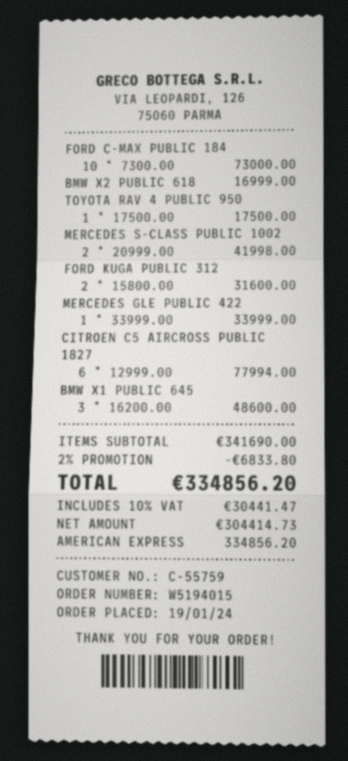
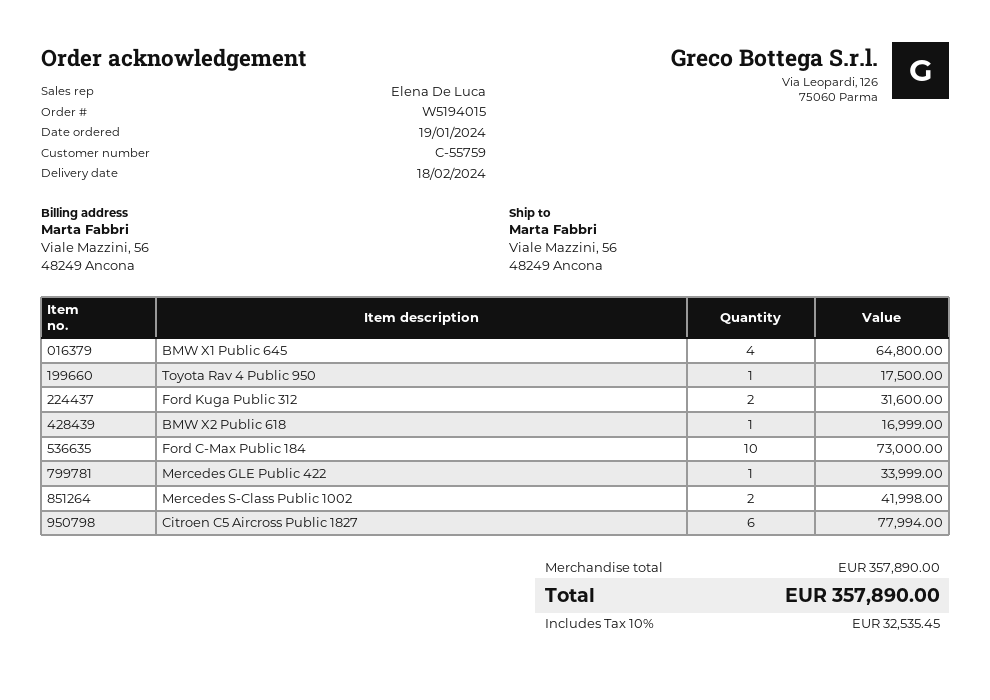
BMW X1 PUBLIC 645: 3 for 48600.00 -> 4 for 64800.00
subtotal: 341690.00 -> 357890.00
discount: 2% = 6833.80 -> none
tax: 10% = 30441.47 -> 10% = 32535.45
total: 334856.20 -> 357890.00

